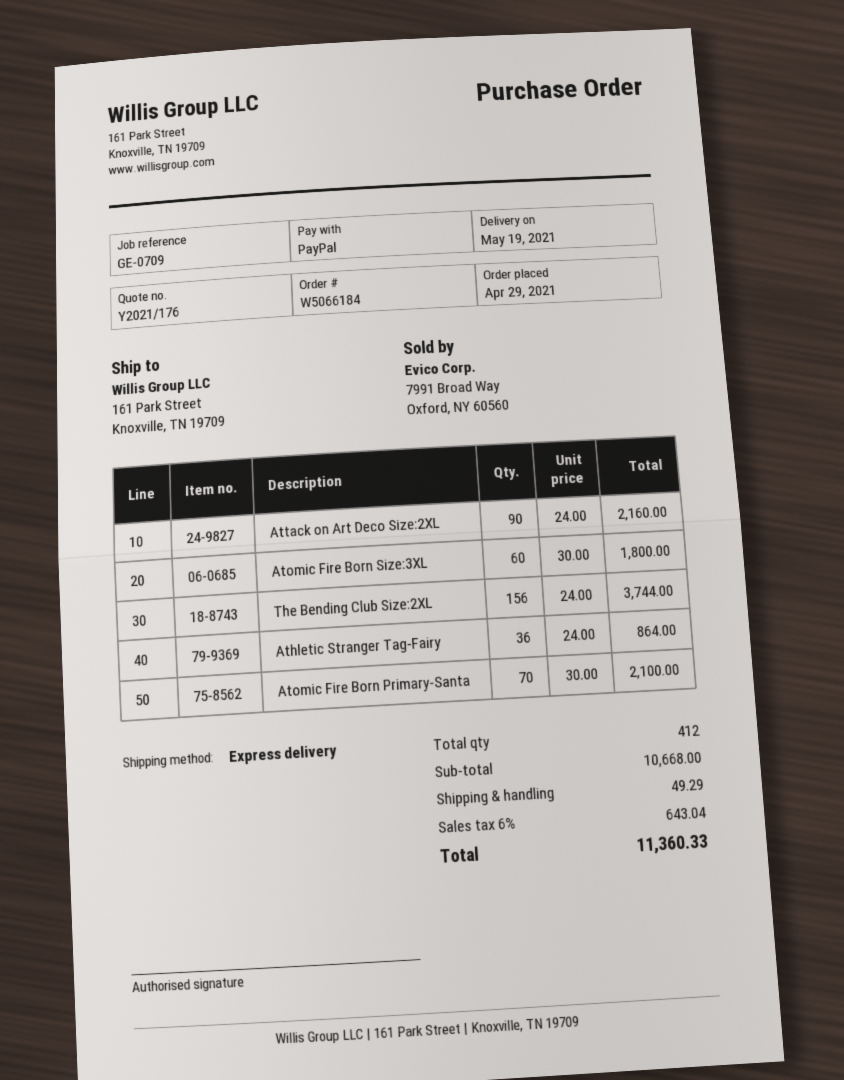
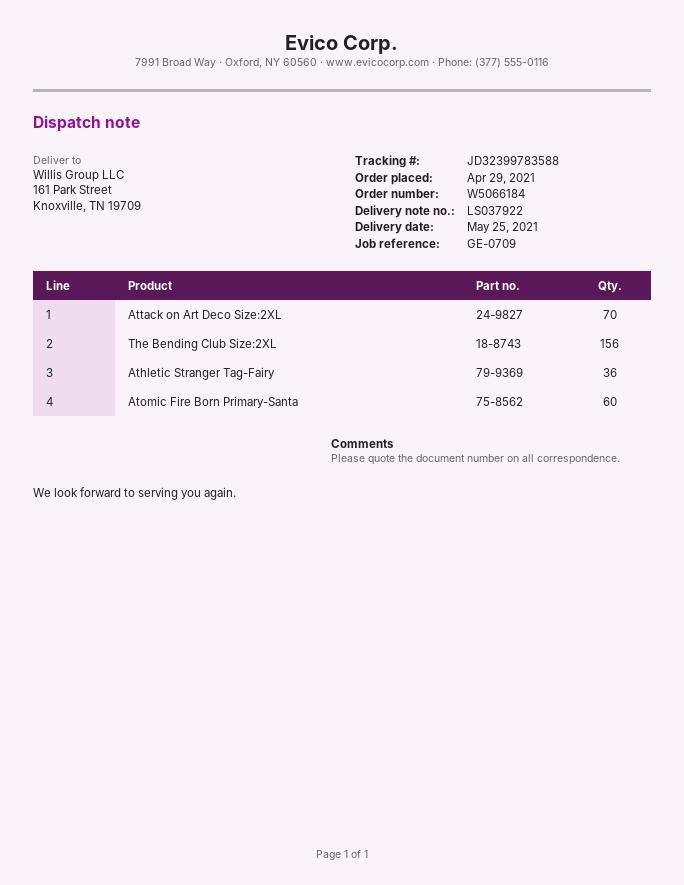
delivery date: 2021-05-19 -> 2021-05-25
Attack on Art Deco Size:2XL: 90 -> 70
Atomic Fire Born Size:3XL: 60 -> none
Atomic Fire Born Primary-Santa: 70 -> 60

